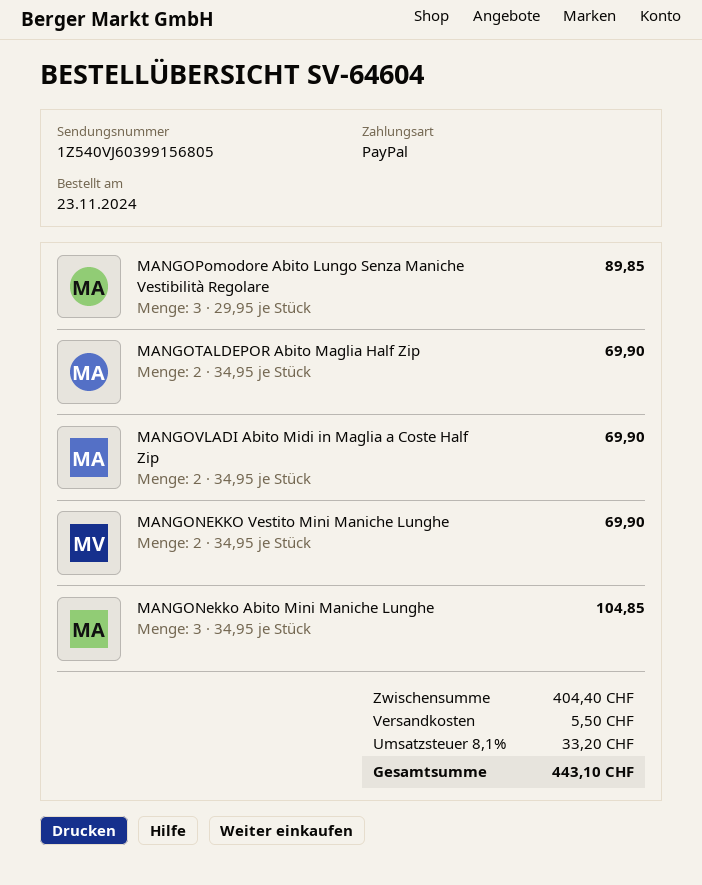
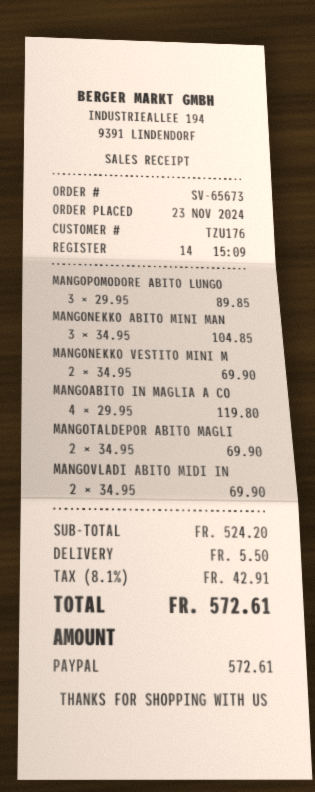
order number: SV-64604 -> SV-65673
MANGOABITO IN MAGLIA A CO: none -> 4 x 29.95 = 119.80
subtotal: 404.40 -> 524.20
tax: 8.1% = 33.20 -> 8.1% = 42.91
total: 443.10 -> 572.61

